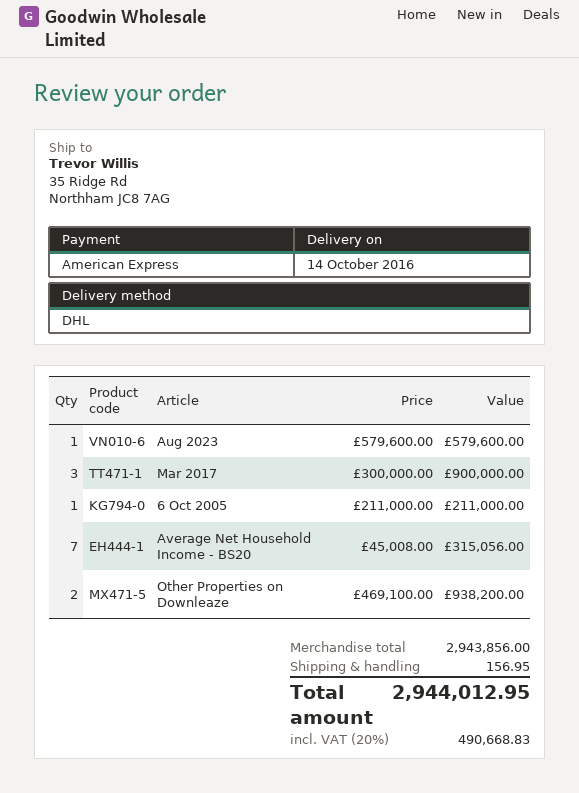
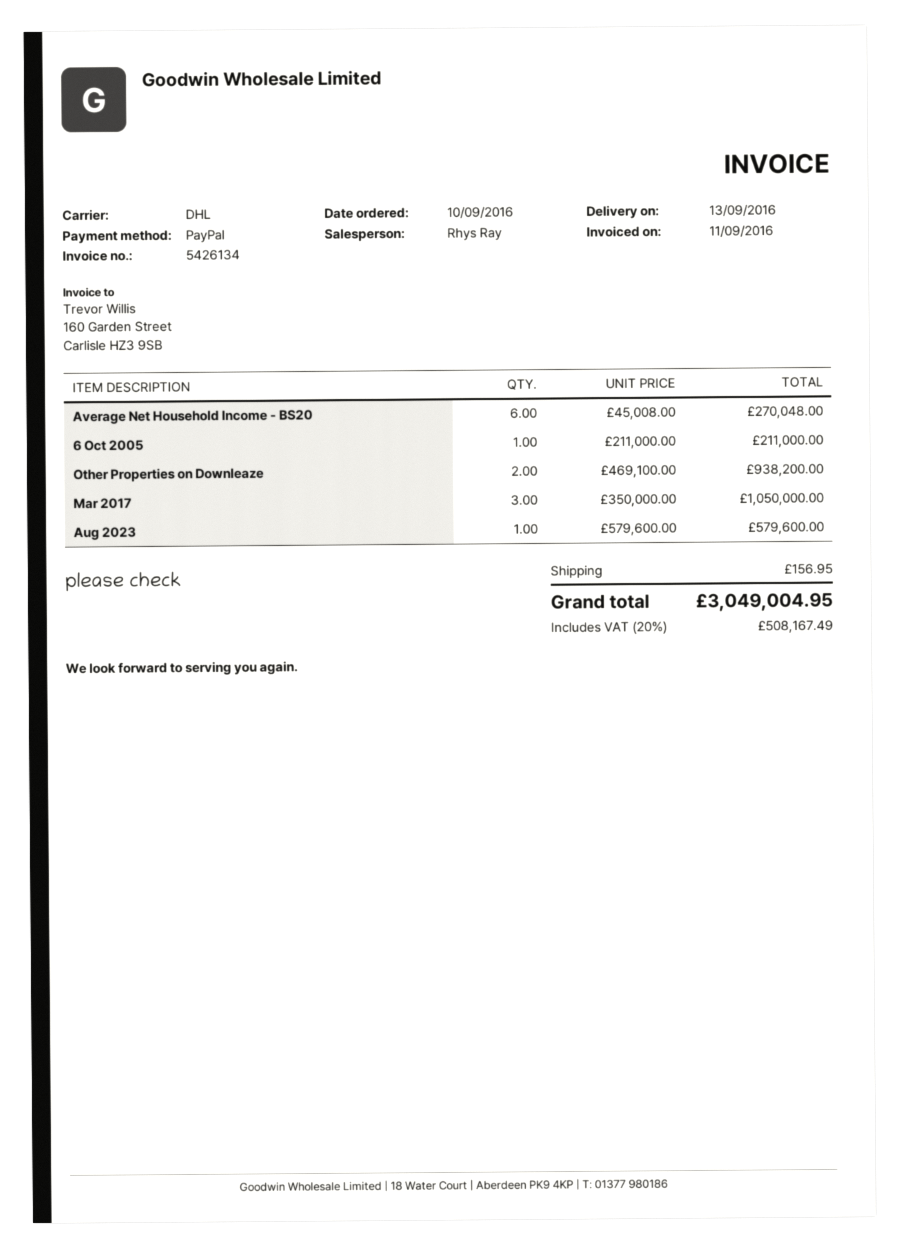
delivery date: 2016-10-14 -> 2016-09-13
payment method: American Express -> PayPal
Mar 2017: 3 x 300000.00 = 900000.00 -> 3 x 350000.00 = 1050000.00
Average Net Household Income - BS20: 7 x 45008.00 = 315056.00 -> 6 x 45008.00 = 270048.00
tax: 20% = 490668.83 -> 20% = 508167.49
total: 2944012.95 -> 3049004.95

